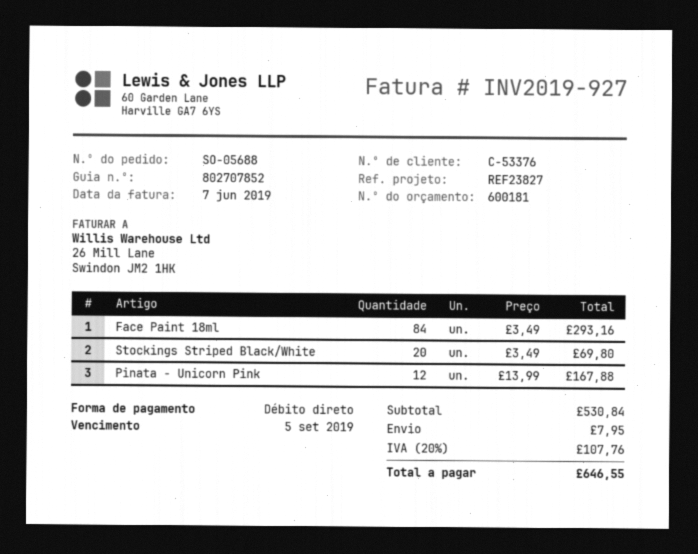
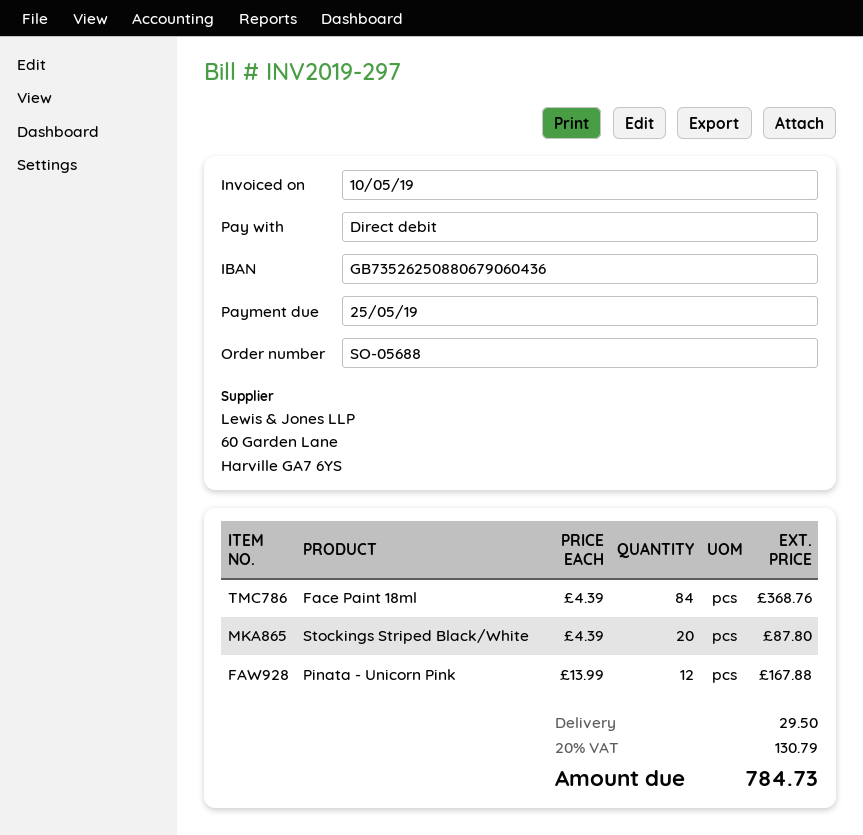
invoice number: INV2019-927 -> INV2019-297
invoice date: 2019-06-07 -> 2019-05-10
due date: 2019-09-05 -> 2019-05-25
Face Paint 18ml: 84 x 3.49 = 293.16 -> 84 x 4.39 = 368.76
Stockings Striped Black/White: 20 x 3.49 = 69.80 -> 20 x 4.39 = 87.80
shipping: 7.95 -> 29.50
tax: 20% = 107.76 -> 20% = 130.79
total: 646.55 -> 784.73

